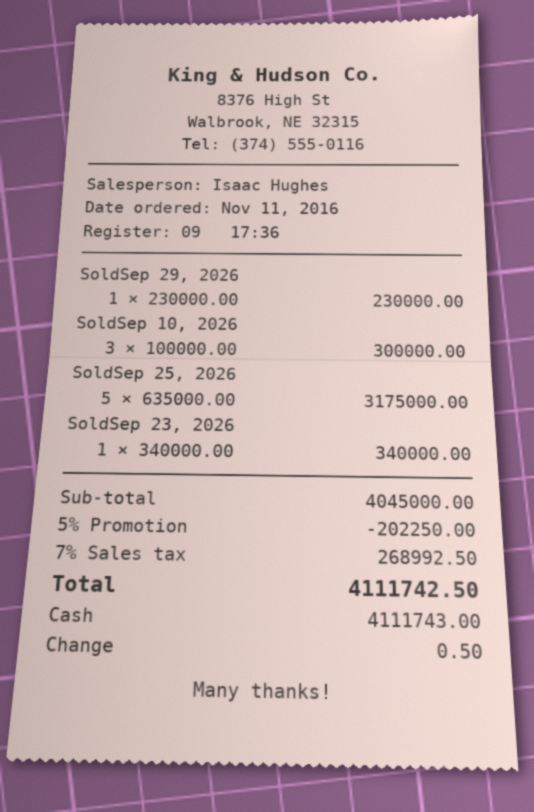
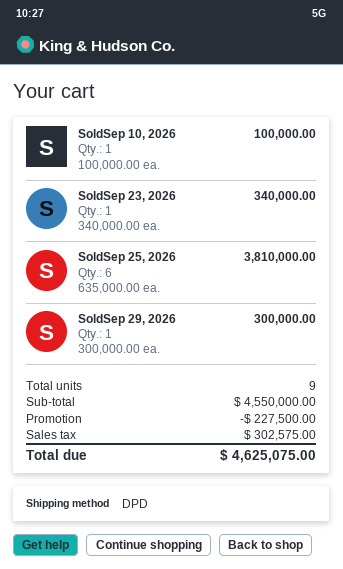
SoldSep 29, 2026: 1 x 230000.00 = 230000.00 -> 1 x 300000.00 = 300000.00
SoldSep 10, 2026: 3 x 100000.00 = 300000.00 -> 1 x 100000.00 = 100000.00
SoldSep 25, 2026: 5 x 635000.00 = 3175000.00 -> 6 x 635000.00 = 3810000.00
subtotal: 4045000.00 -> 4550000.00
discount: 202250.00 -> 227500.00
tax: 268992.50 -> 302575.00
total: 4111742.50 -> 4625075.00

